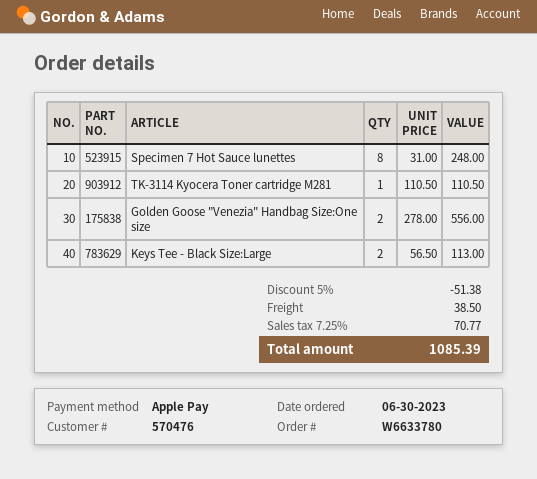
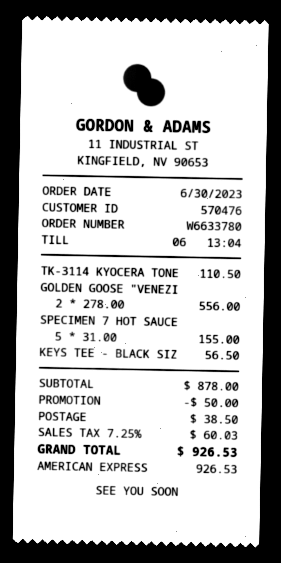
payment method: Apple Pay -> American Express
Specimen 7 Hot Sauce lunettes: 8 x 31.00 = 248.00 -> 5 x 31.00 = 155.00
Keys Tee - Black Size:Large: 2 x 56.50 = 113.00 -> 1 x 56.50 = 56.50
discount: 51.38 -> 50.00
tax: 7.25% = 70.77 -> 7.25% = 60.03
total: 1085.39 -> 926.53

